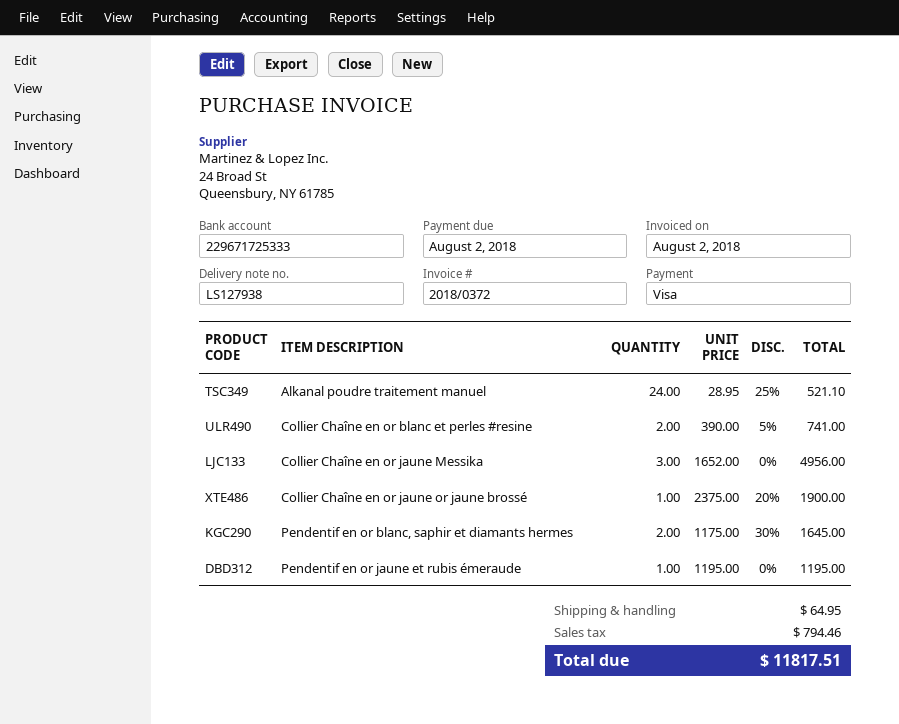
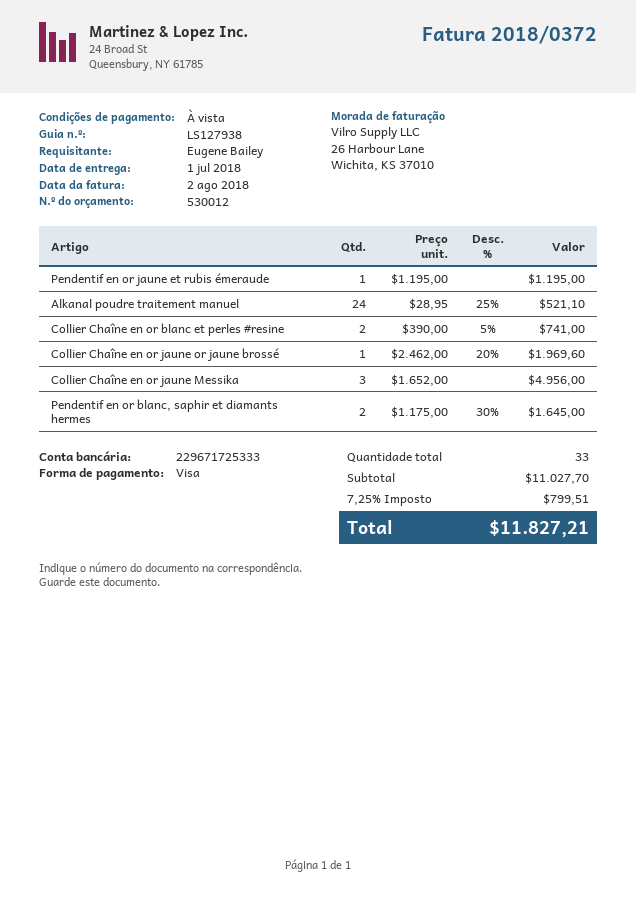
Collier Chaîne en or jaune or jaune brossé: 1 x 2375.00 - 20% = 1900.00 -> 1 x 2462.00 - 20% = 1969.60
shipping: 64.95 -> none
tax: 794.46 -> 799.51
total: 11817.51 -> 11827.21

